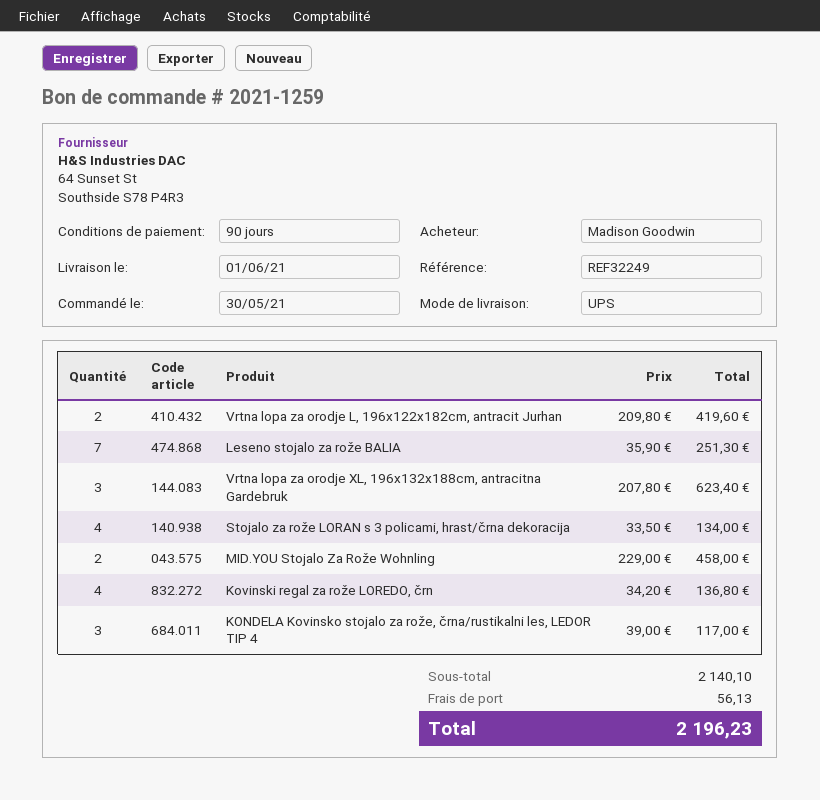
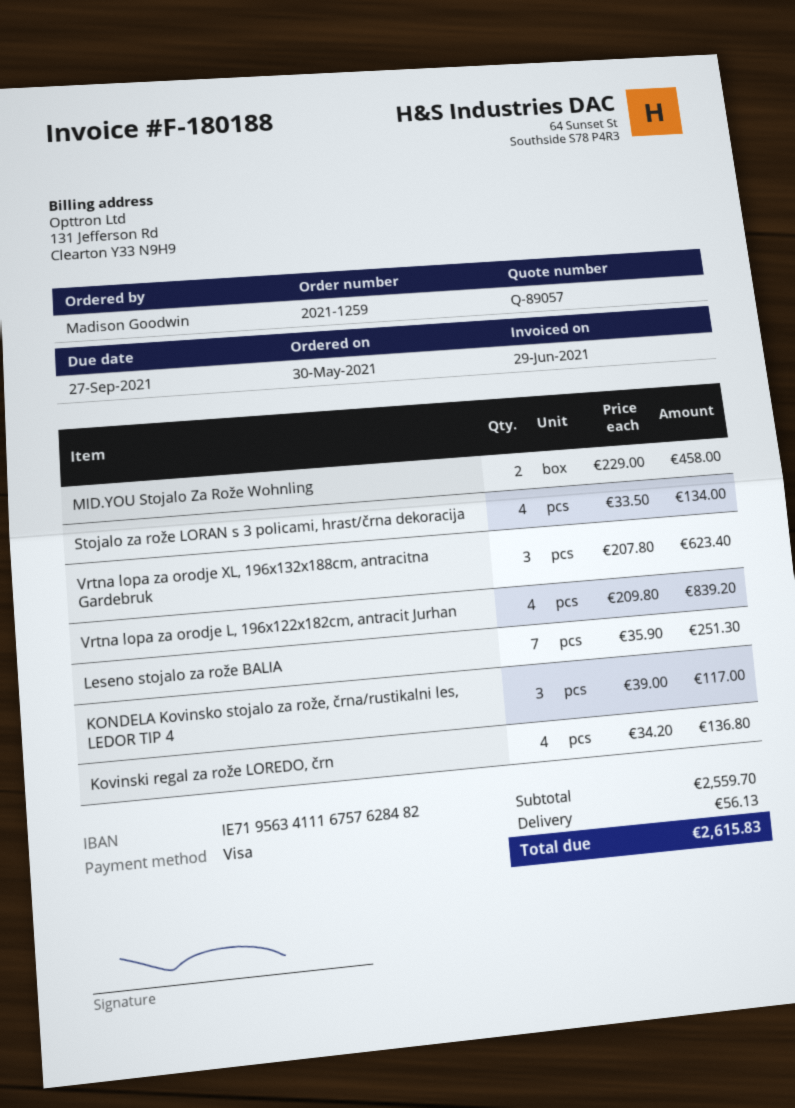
Vrtna lopa za orodje L, 196x122x182cm, antracit Jurhan: 2 x 209.80 = 419.60 -> 4 x 209.80 = 839.20
subtotal: 2140.10 -> 2559.70
total: 2196.23 -> 2615.83

